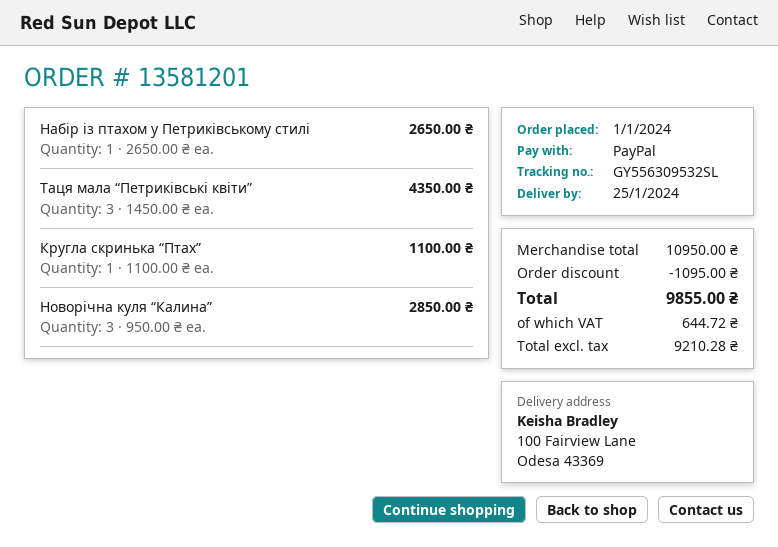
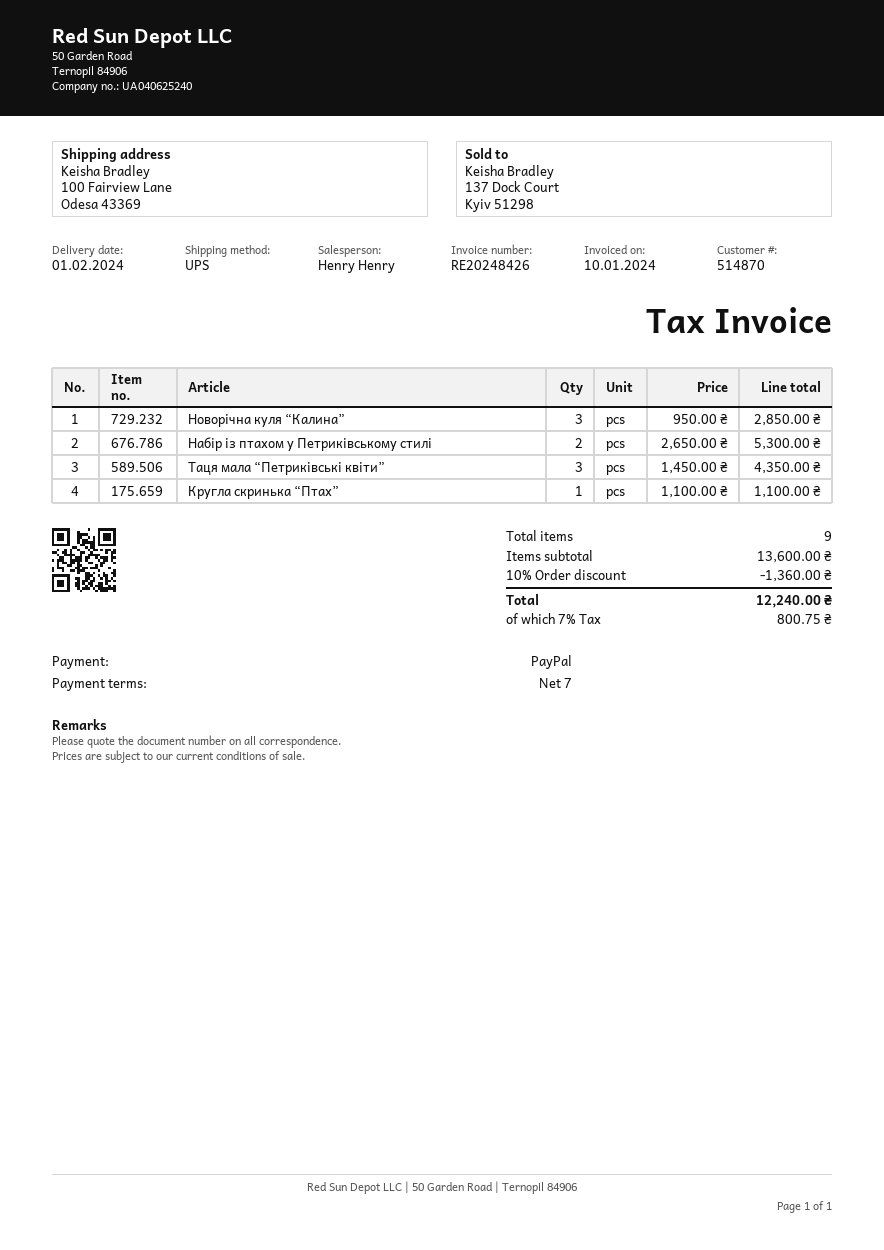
delivery date: 2024-01-25 -> 2024-02-01
Набір із птахом у Петриківському стилі: 1 x 2650.00 = 2650.00 -> 2 x 2650.00 = 5300.00
subtotal: 10950.00 -> 13600.00
discount: 1095.00 -> 1360.00
tax: 644.72 -> 800.75
total: 9855.00 -> 12240.00

